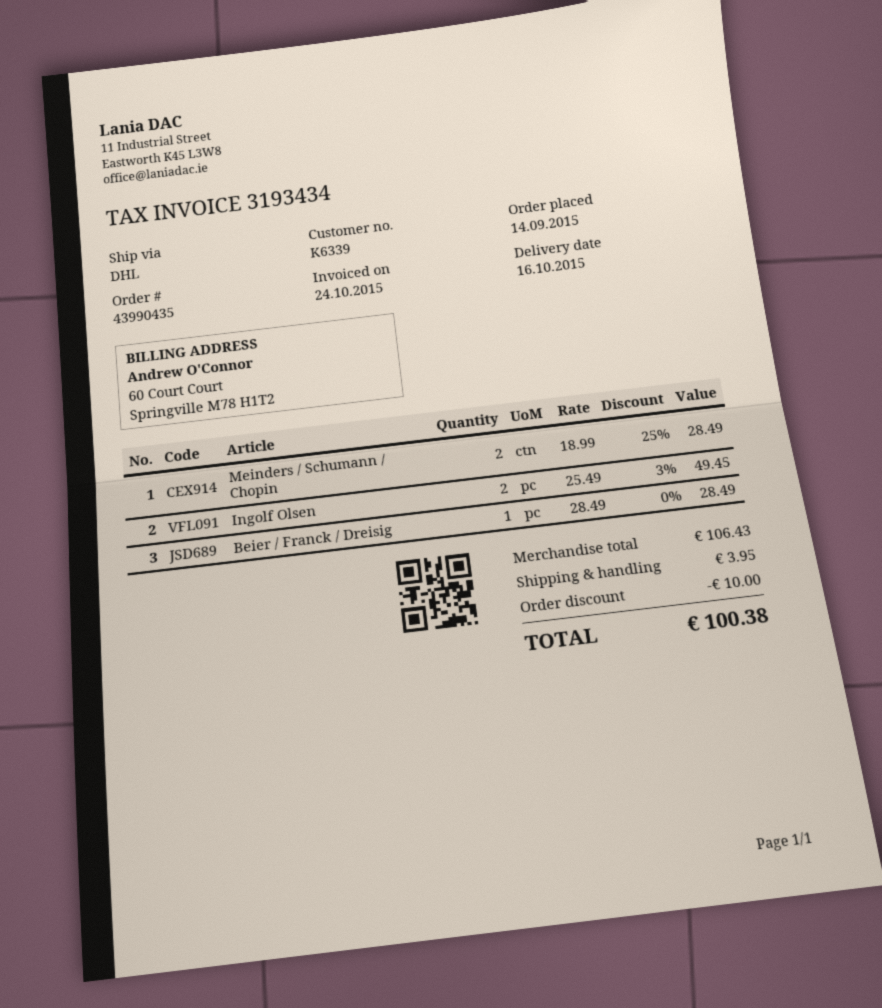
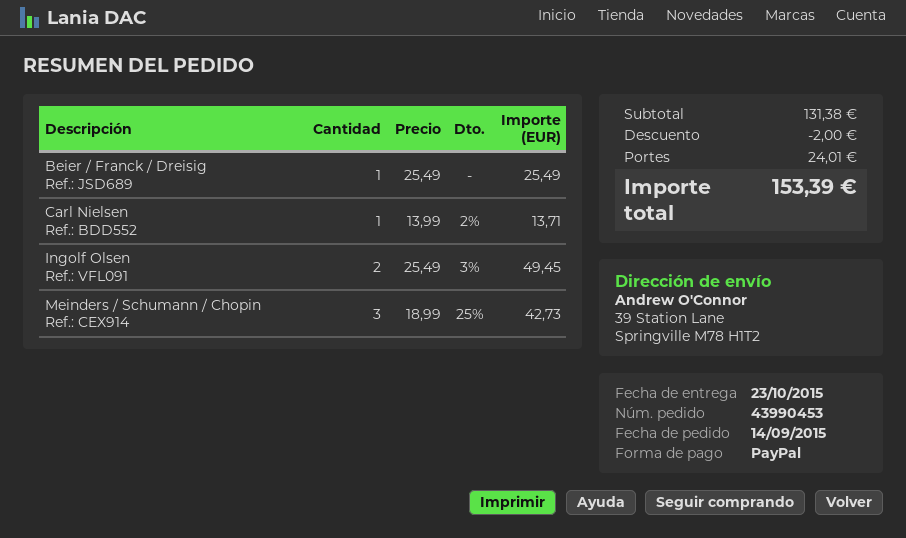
order number: 43990435 -> 43990453
delivery date: 2015-10-16 -> 2015-10-23
Meinders / Schumann / Chopin: 2 x 18.99 - 25% = 28.49 -> 3 x 18.99 - 25% = 42.73
Beier / Franck / Dreisig: 1 x 28.49 = 28.49 -> 1 x 25.49 = 25.49
Carl Nielsen: none -> 1 x 13.99 - 2% = 13.71
subtotal: 106.43 -> 131.38
discount: 10.00 -> 2.00
shipping: 3.95 -> 24.01
total: 100.38 -> 153.39

